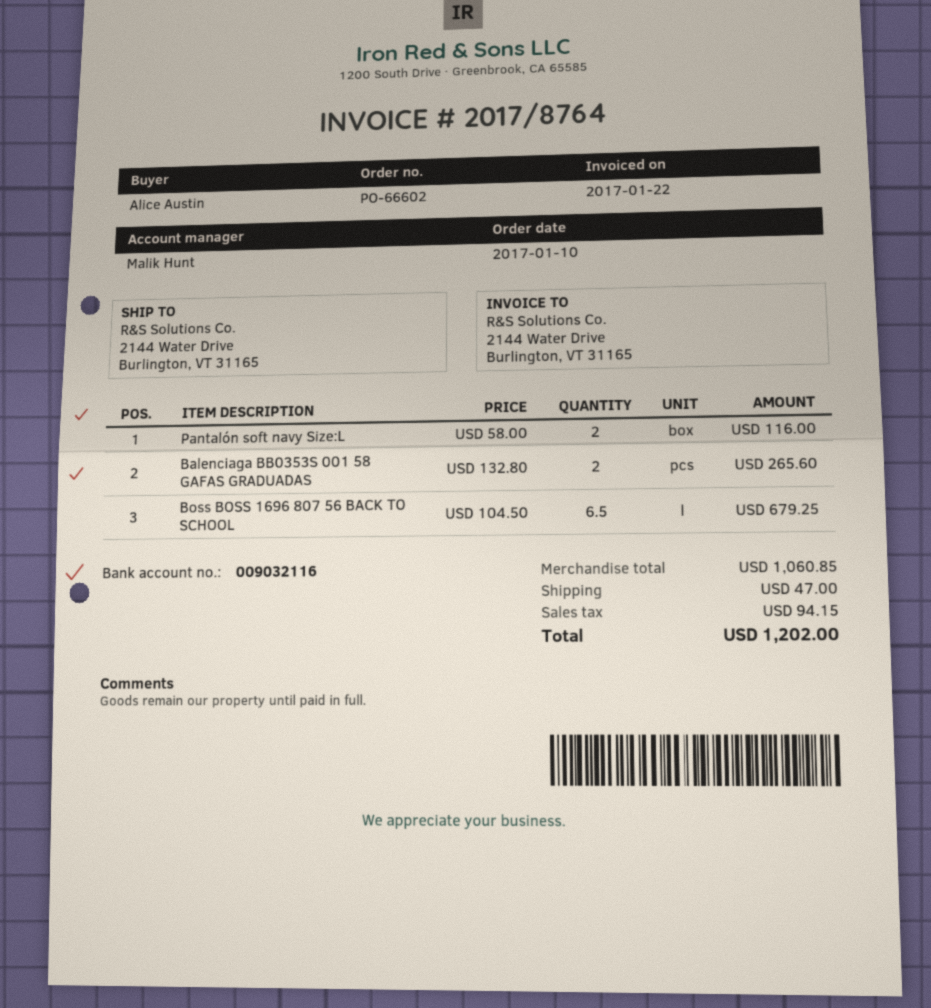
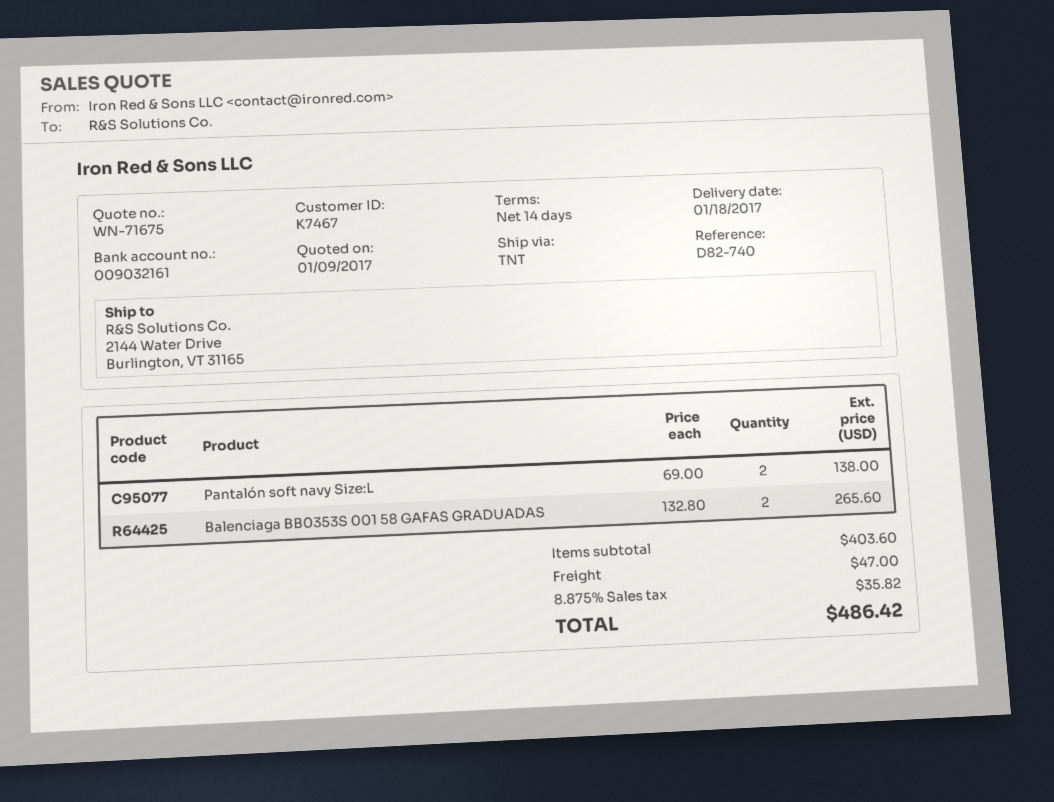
bank account: 009032116 -> 009032161
Pantalón soft navy Size:L: 2 x 58.00 = 116.00 -> 2 x 69.00 = 138.00
Boss BOSS 1696 807 56 BACK TO SCHOOL: 6.5 x 104.50 = 679.25 -> none
subtotal: 1060.85 -> 403.60
tax: 94.15 -> 35.82
total: 1202.00 -> 486.42

